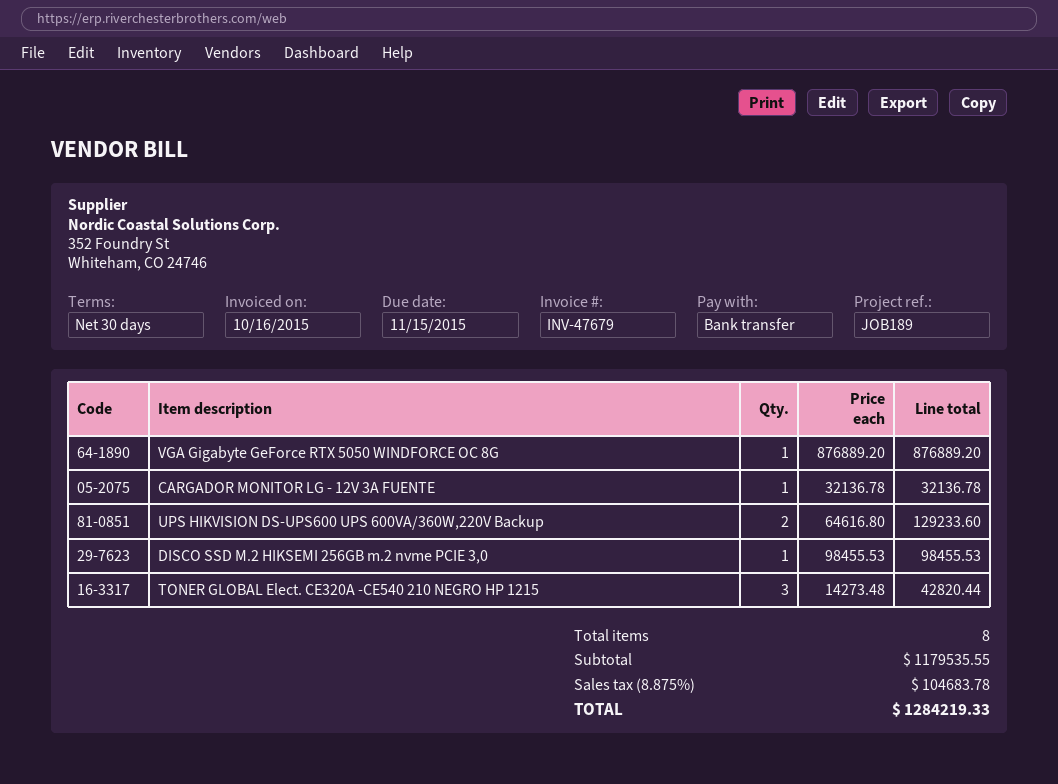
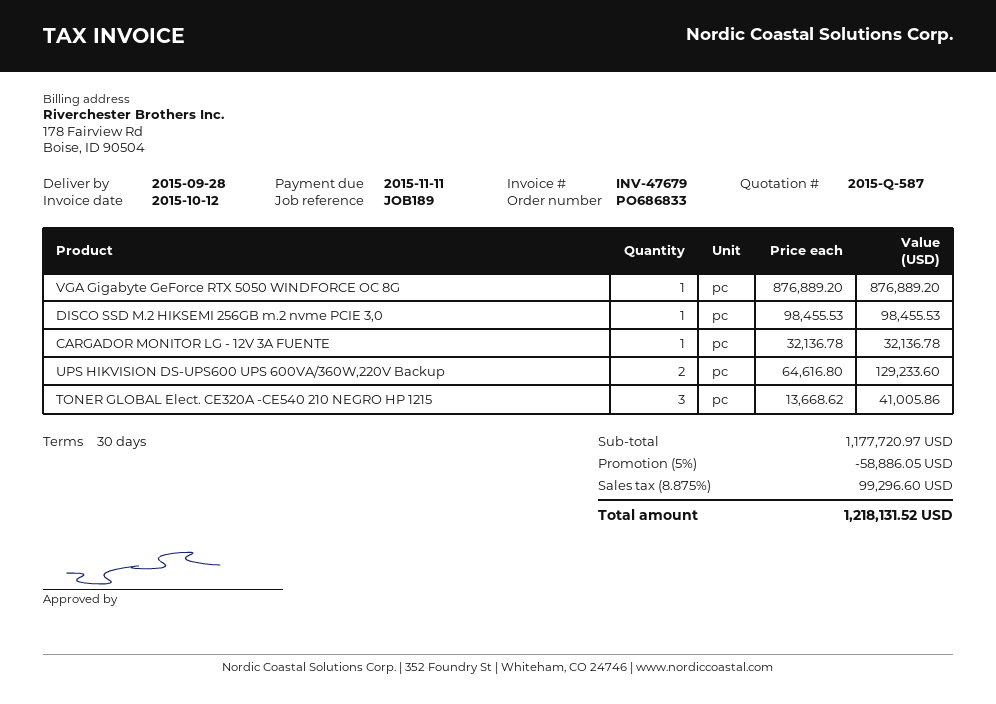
invoice date: 2015-10-16 -> 2015-10-12
due date: 2015-11-15 -> 2015-11-11
TONER GLOBAL Elect. CE320A -CE540 210 NEGRO HP 1215: 3 x 14273.48 = 42820.44 -> 3 x 13668.62 = 41005.86
subtotal: 1179535.55 -> 1177720.97
discount: none -> 5% = 58886.05
tax: 8.875% = 104683.78 -> 8.875% = 99296.60
total: 1284219.33 -> 1218131.52

